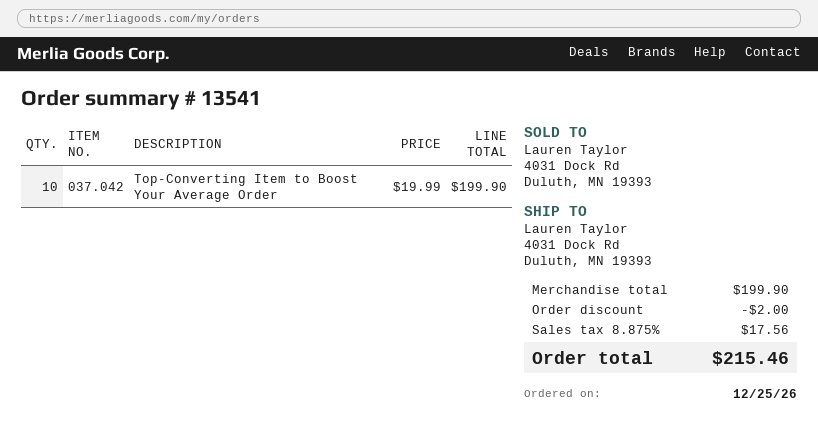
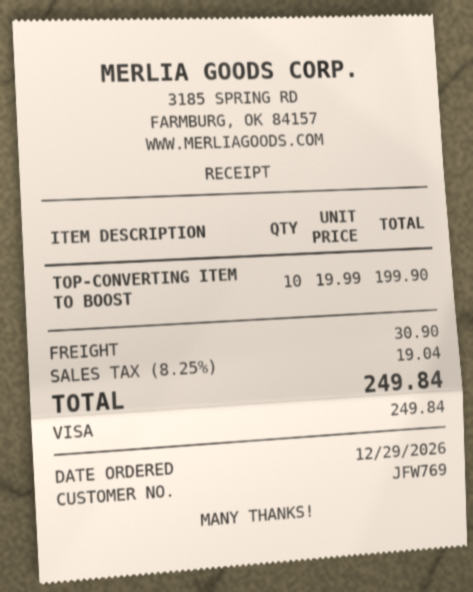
order date: 2026-12-25 -> 2026-12-29
discount: 2.00 -> none
shipping: none -> 30.90
tax: 8.875% = 17.56 -> 8.25% = 19.04
total: 215.46 -> 249.84

